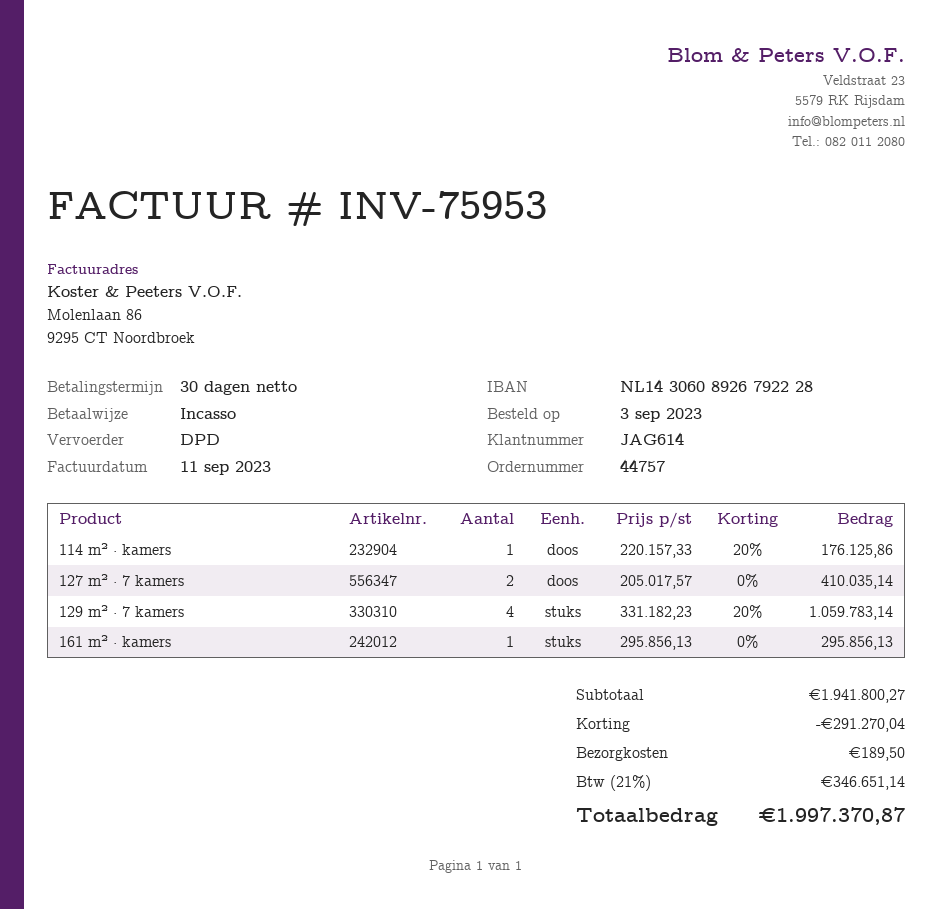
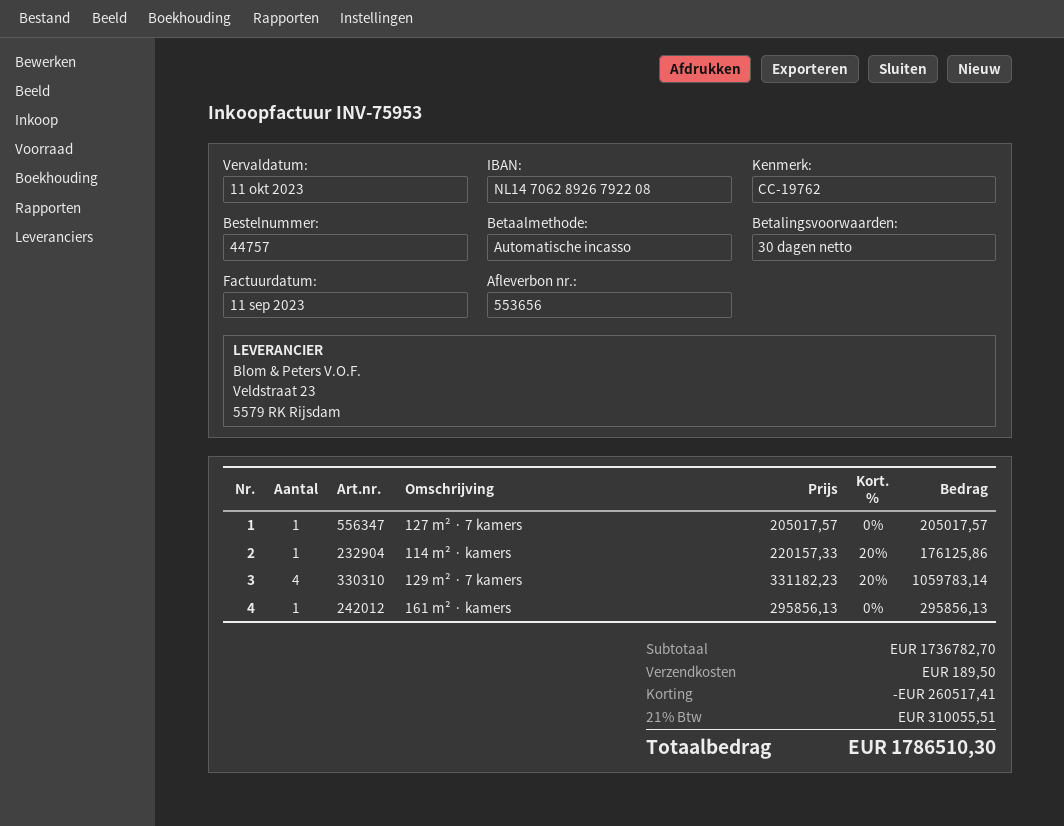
bank account: NL1430608926792228 -> NL1470628926792208
127 m² · 7 kamers: 2 x 205017.57 = 410035.14 -> 1 x 205017.57 = 205017.57
subtotal: 1941800.27 -> 1736782.70
discount: 291270.04 -> 260517.41
tax: 21% = 346651.14 -> 21% = 310055.51
total: 1997370.87 -> 1786510.30

